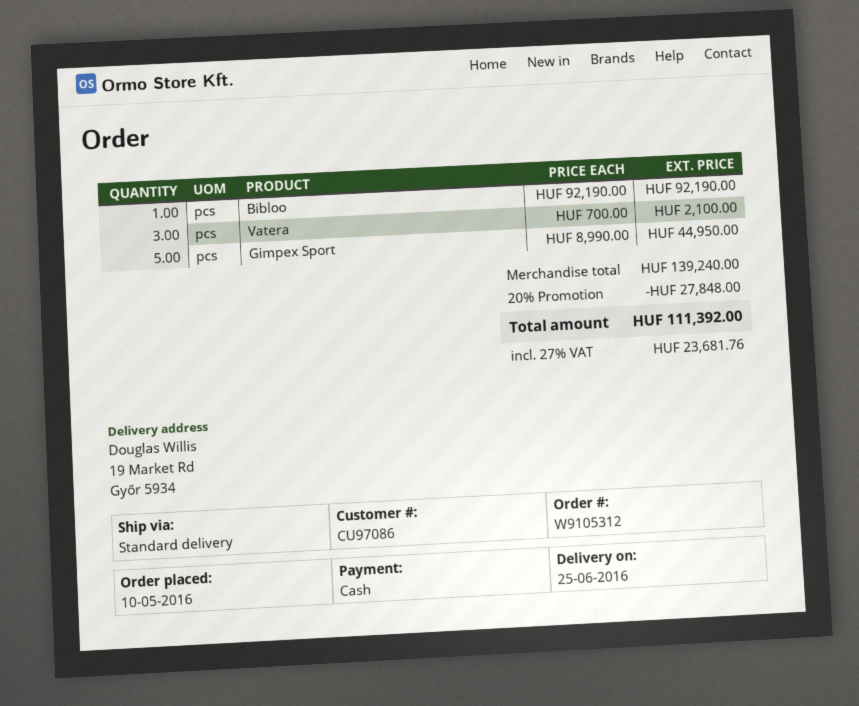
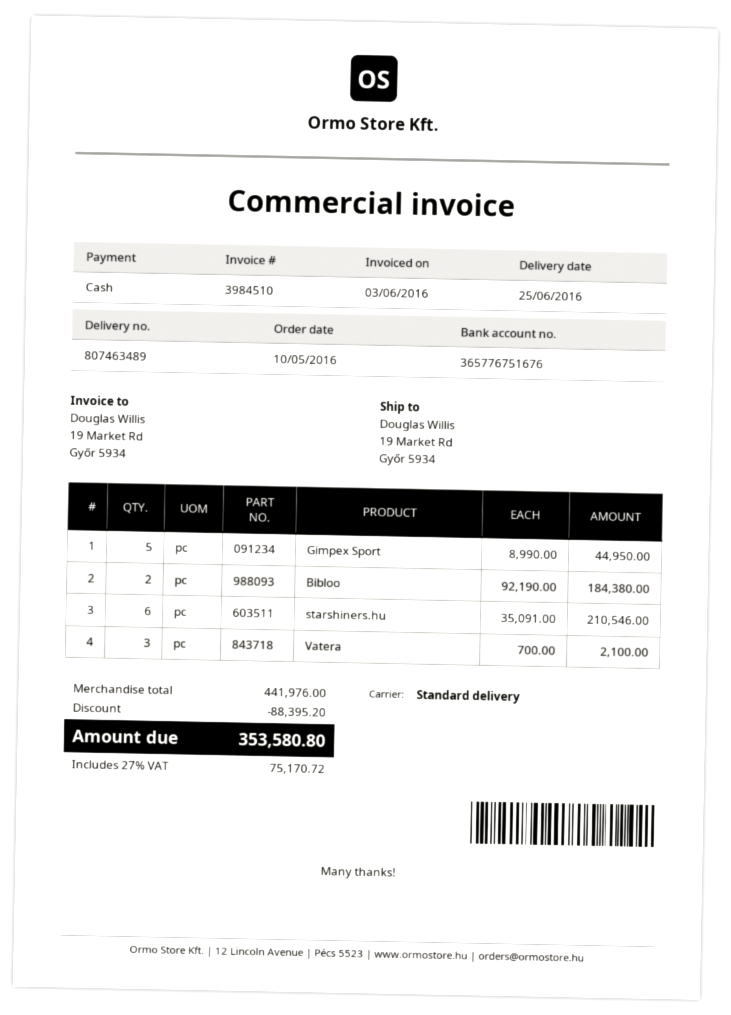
Bibloo: 1 x 92190.00 = 92190.00 -> 2 x 92190.00 = 184380.00
starshiners.hu: none -> 6 x 35091.00 = 210546.00
subtotal: 139240.00 -> 441976.00
discount: 27848.00 -> 88395.20
tax: 27% = 23681.76 -> 27% = 75170.72
total: 111392.00 -> 353580.80

